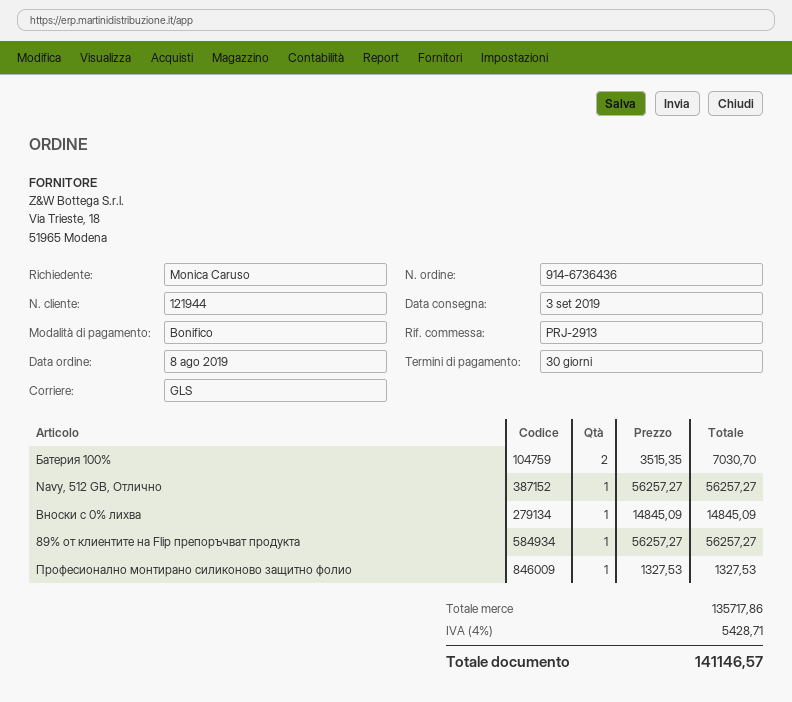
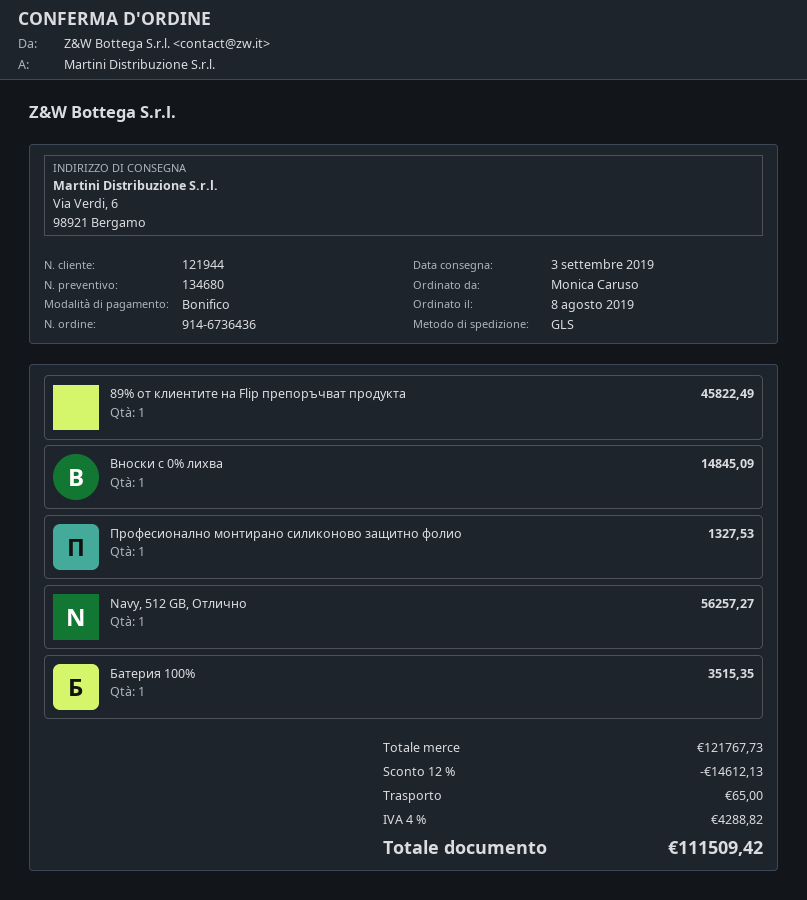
Батерия 100%: 2 for 7030.70 -> 1 for 3515.35
89% от клиентите на Flip препоръчват продукта: 1 for 56257.27 -> 1 for 45822.49
subtotal: 135717.86 -> 121767.73
discount: none -> 12% = 14612.13
shipping: none -> 65.00
tax: 4% = 5428.71 -> 4% = 4288.82
total: 141146.57 -> 111509.42

